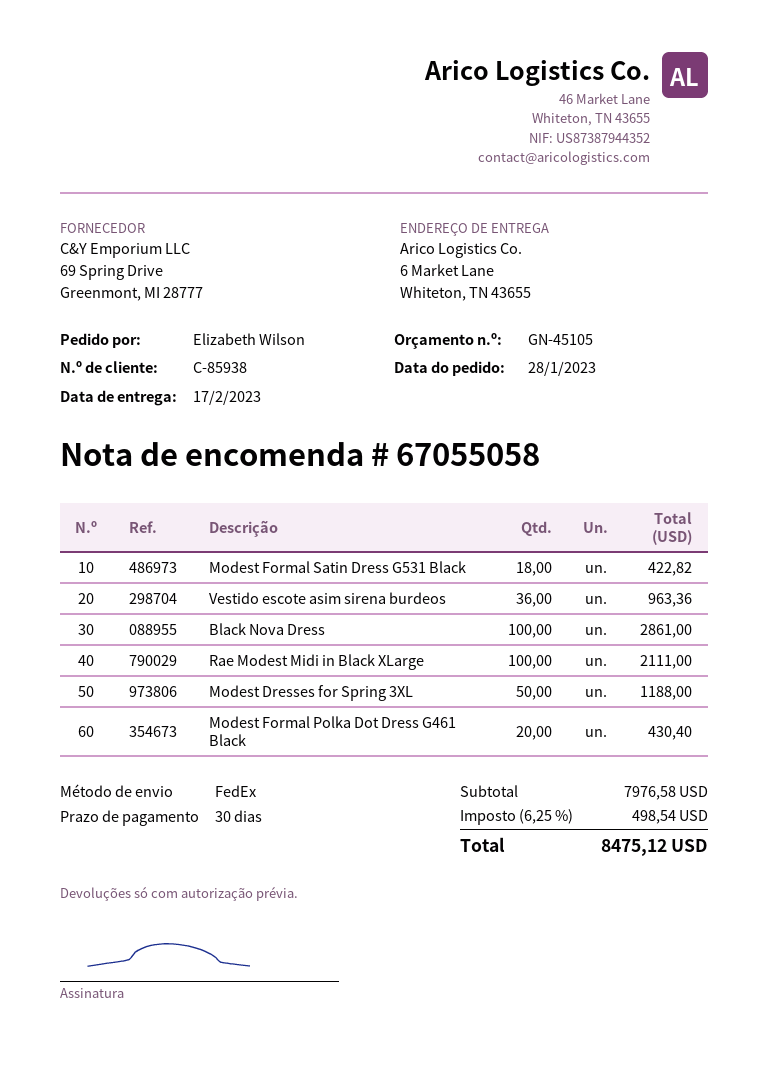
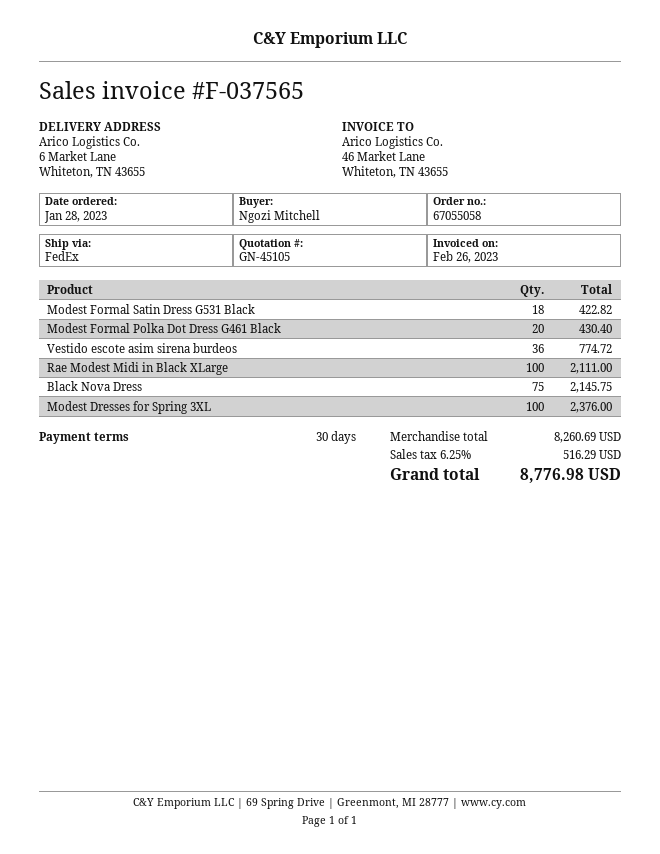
ordered by: Elizabeth Wilson -> Ngozi Mitchell
Vestido escote asim sirena burdeos: 36 for 963.36 -> 36 for 774.72
Black Nova Dress: 100 for 2861.00 -> 75 for 2145.75
Modest Dresses for Spring 3XL: 50 for 1188.00 -> 100 for 2376.00
subtotal: 7976.58 -> 8260.69
tax: 6.25% = 498.54 -> 6.25% = 516.29
total: 8475.12 -> 8776.98

